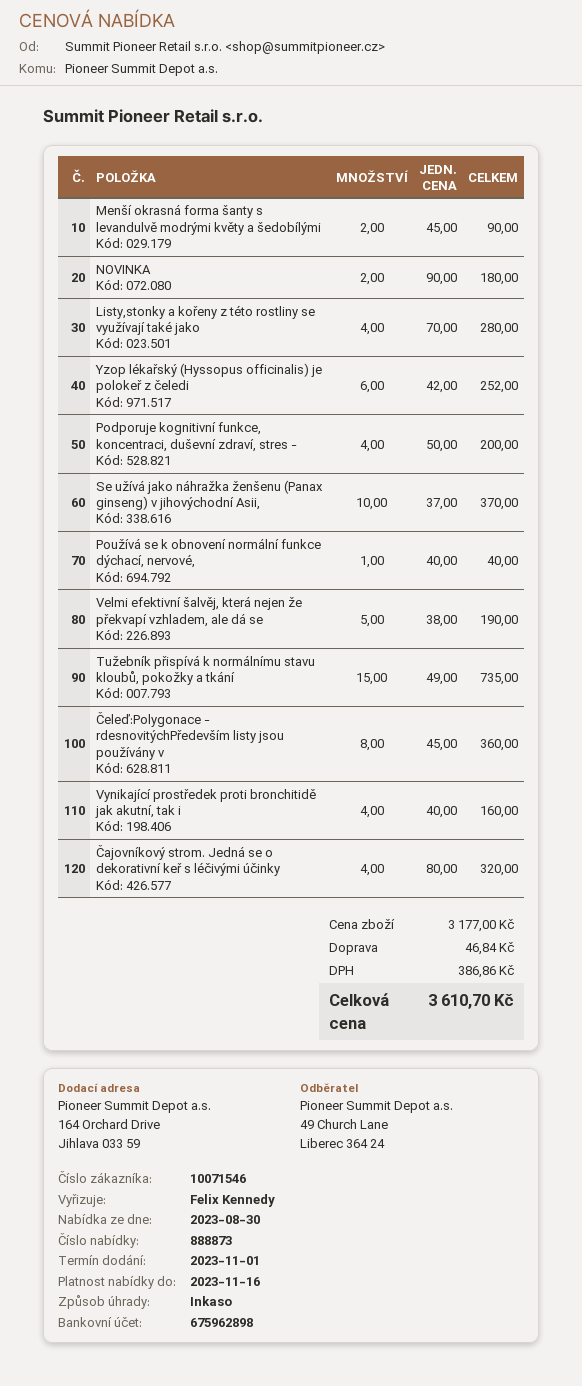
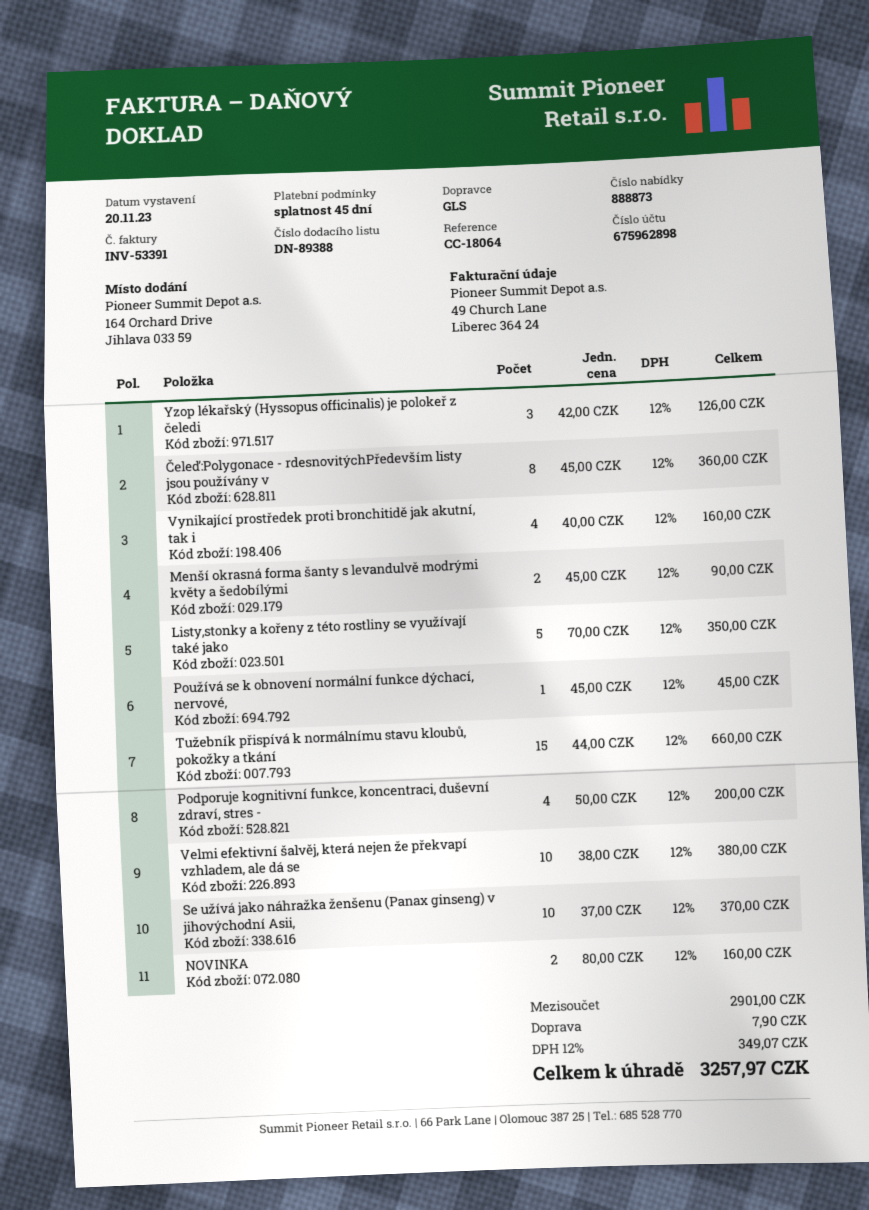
NOVINKA: 2 x 90.00 = 180.00 -> 2 x 80.00 = 160.00
Listy,stonky a kořeny z této rostliny se využívají také jako: 4 x 70.00 = 280.00 -> 5 x 70.00 = 350.00
Yzop lékařský (Hyssopus officinalis) je polokeř z čeledi: 6 x 42.00 = 252.00 -> 3 x 42.00 = 126.00
Používá se k obnovení normální funkce dýchací, nervové,: 1 x 40.00 = 40.00 -> 1 x 45.00 = 45.00
Velmi efektivní šalvěj, která nejen že překvapí vzhladem, ale dá se: 5 x 38.00 = 190.00 -> 10 x 38.00 = 380.00
Tužebník přispívá k normálnímu stavu kloubů, pokožky a tkání: 15 x 49.00 = 735.00 -> 15 x 44.00 = 660.00
Čajovníkový strom. Jedná se o dekorativní keř s léčivými účinky: 4 x 80.00 = 320.00 -> none
subtotal: 3177.00 -> 2901.00
shipping: 46.84 -> 7.90
tax: 386.86 -> 349.07
total: 3610.70 -> 3257.97

